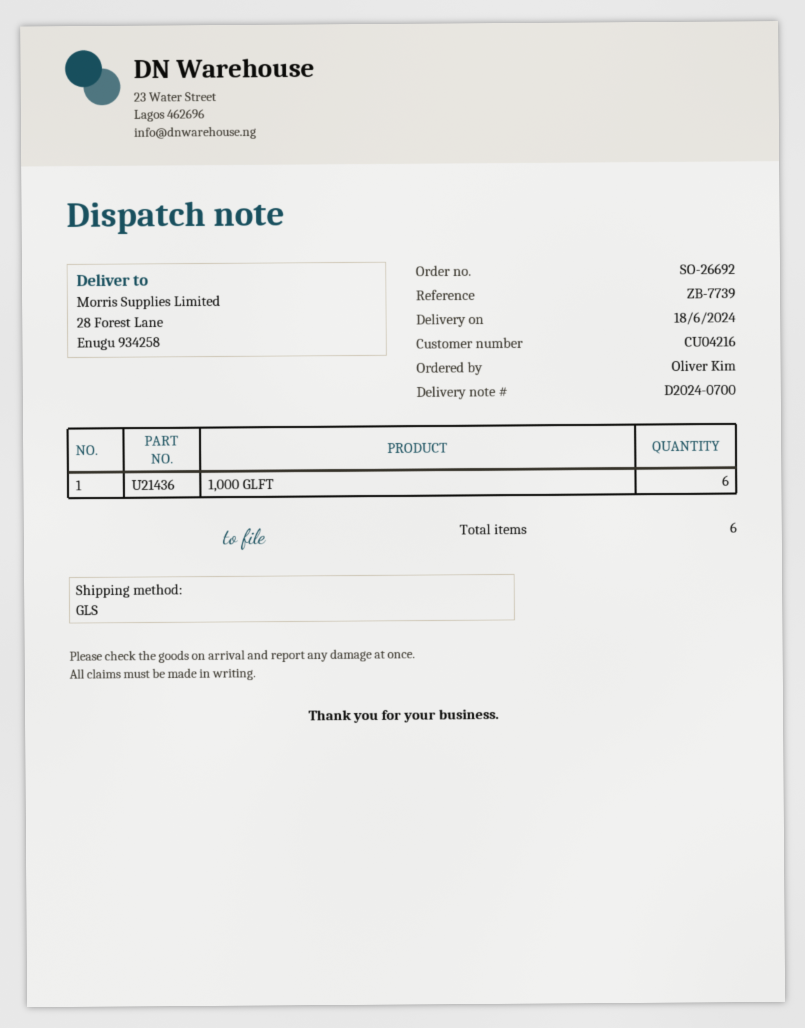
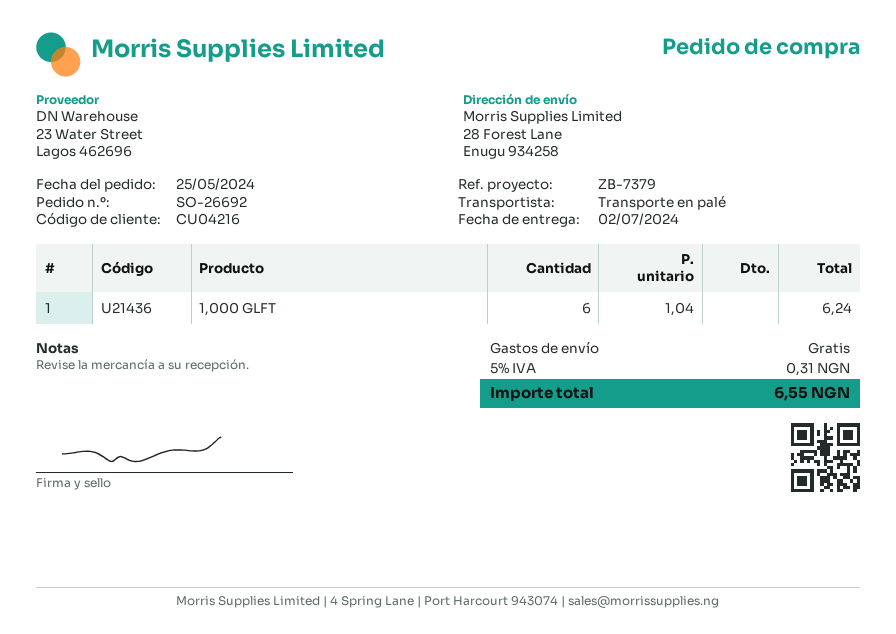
delivery date: 2024-06-18 -> 2024-07-02
reference: ZB-7739 -> ZB-7379
shipping method: GLS -> pallet freight

